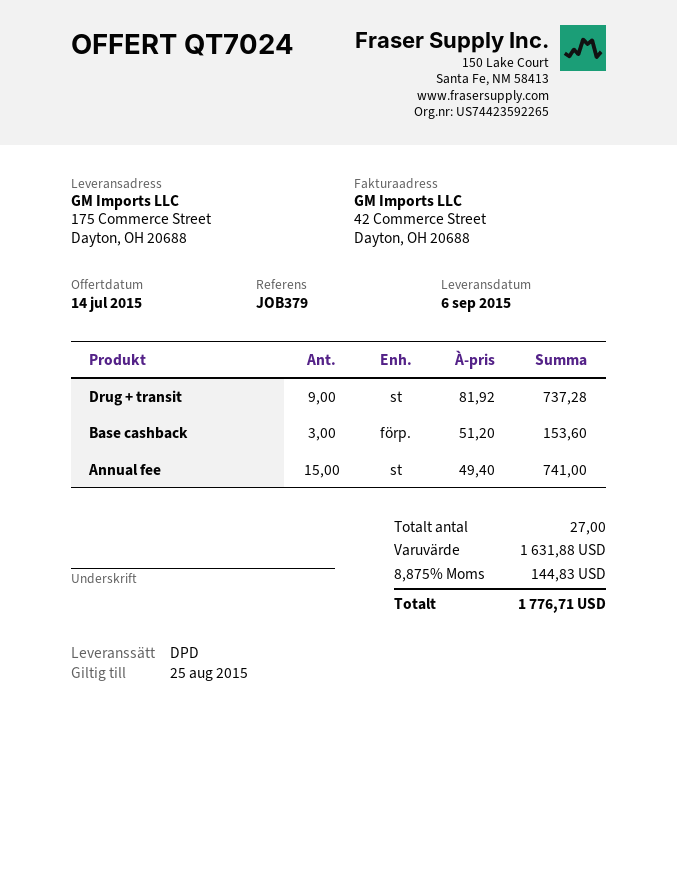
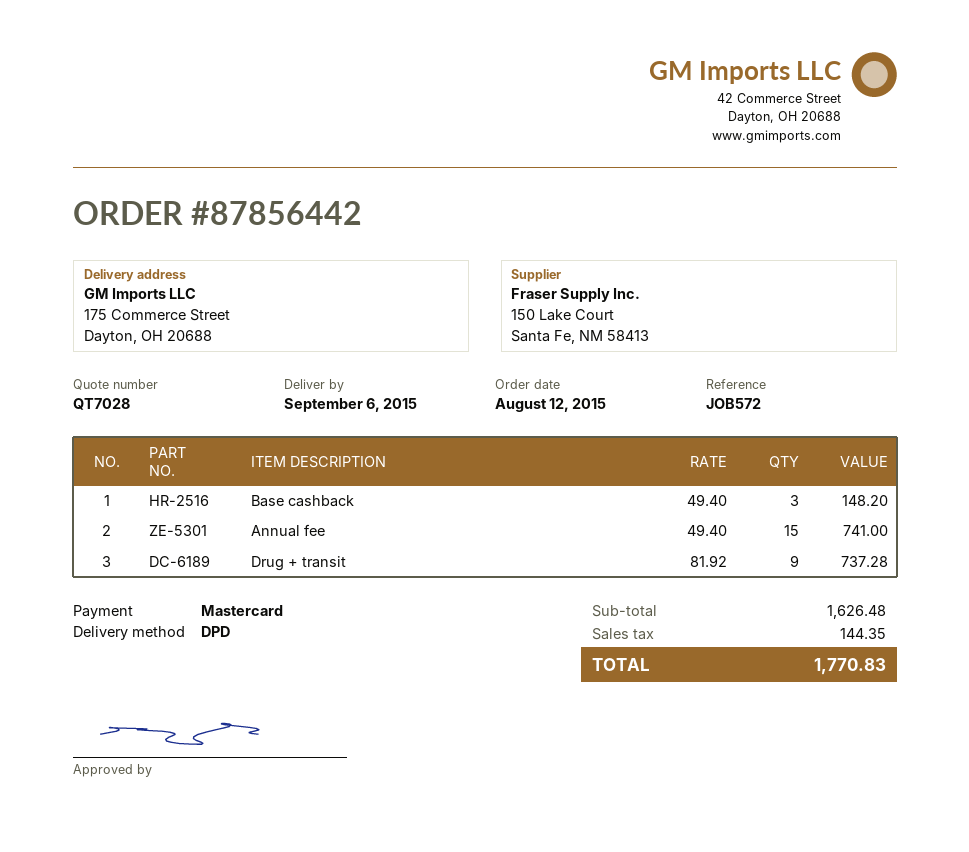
quote number: QT7024 -> QT7028
reference: JOB379 -> JOB572
Base cashback: 3 x 51.20 = 153.60 -> 3 x 49.40 = 148.20
subtotal: 1631.88 -> 1626.48
tax: 144.83 -> 144.35
total: 1776.71 -> 1770.83

